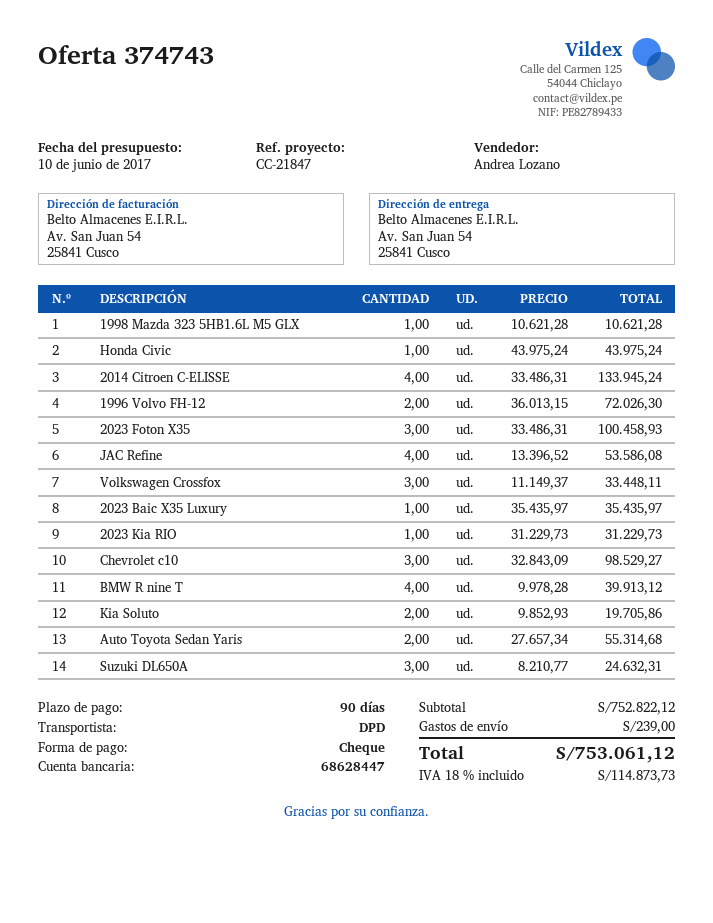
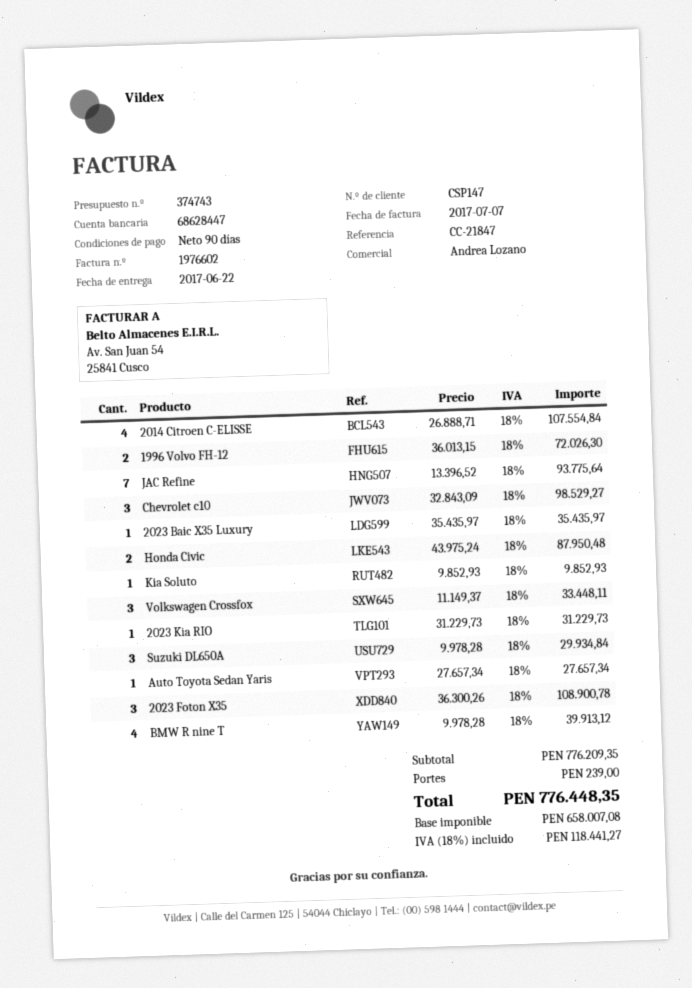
1998 Mazda 323 5HB1.6L M5 GLX: 1 x 10621.28 = 10621.28 -> none
Honda Civic: 1 x 43975.24 = 43975.24 -> 2 x 43975.24 = 87950.48
2014 Citroen C-ELISSE: 4 x 33486.31 = 133945.24 -> 4 x 26888.71 = 107554.84
2023 Foton X35: 3 x 33486.31 = 100458.93 -> 3 x 36300.26 = 108900.78
JAC Refine: 4 x 13396.52 = 53586.08 -> 7 x 13396.52 = 93775.64
Kia Soluto: 2 x 9852.93 = 19705.86 -> 1 x 9852.93 = 9852.93
Auto Toyota Sedan Yaris: 2 x 27657.34 = 55314.68 -> 1 x 27657.34 = 27657.34
Suzuki DL650A: 3 x 8210.77 = 24632.31 -> 3 x 9978.28 = 29934.84
subtotal: 752822.12 -> 776209.35
tax: 18% = 114873.73 -> 18% = 118441.27
total: 753061.12 -> 776448.35

